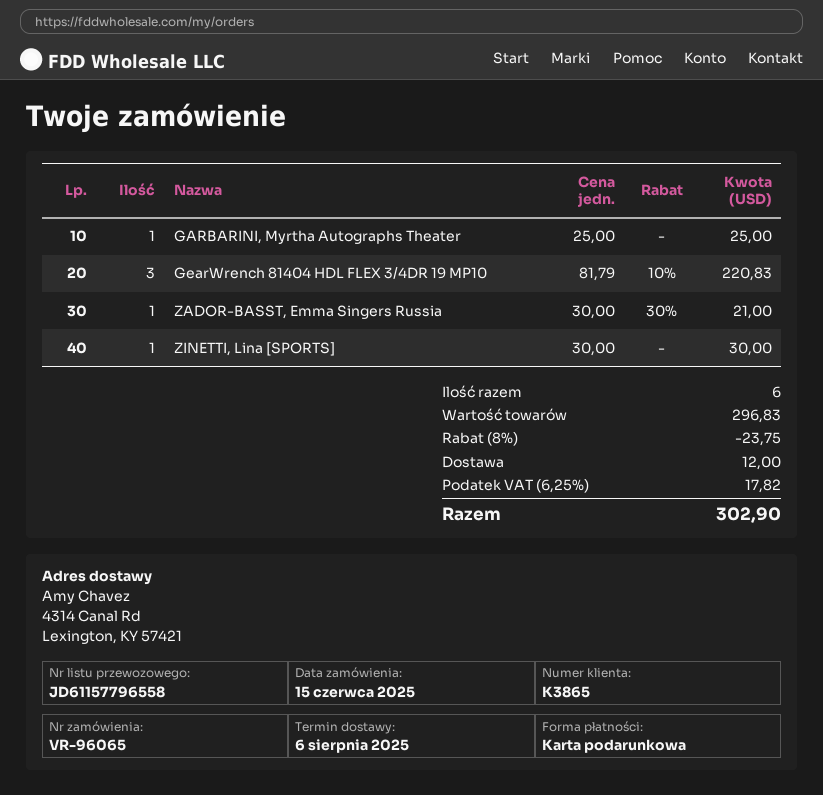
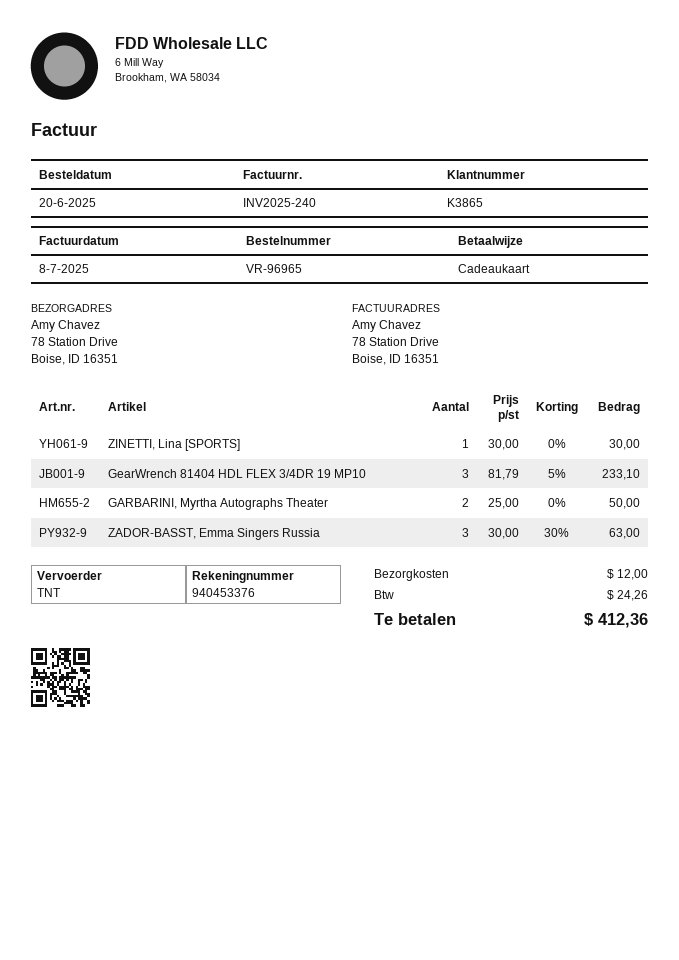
order number: VR-96065 -> VR-96965
order date: 2025-06-15 -> 2025-06-20
ship to: 4314 Canal Rd, Lexington, KY 57421 -> 78 Station Drive, Boise, ID 16351
GARBARINI, Myrtha Autographs Theater: 1 x 25.00 = 25.00 -> 2 x 25.00 = 50.00
GearWrench 81404 HDL FLEX 3/4DR 19 MP10: 3 x 81.79 - 10% = 220.83 -> 3 x 81.79 - 5% = 233.10
ZADOR-BASST, Emma Singers Russia: 1 x 30.00 - 30% = 21.00 -> 3 x 30.00 - 30% = 63.00
discount: 8% = 23.75 -> none
tax: 17.82 -> 24.26
total: 302.90 -> 412.36

